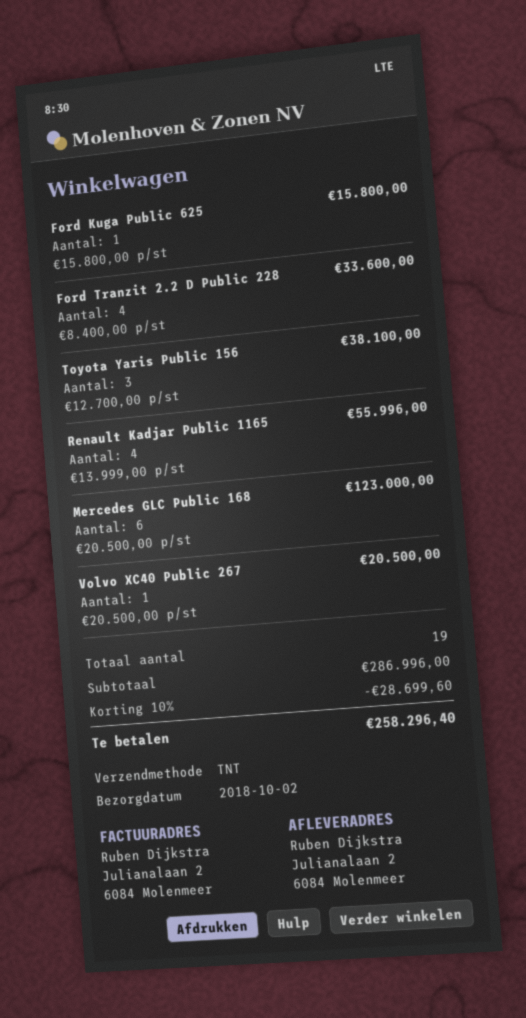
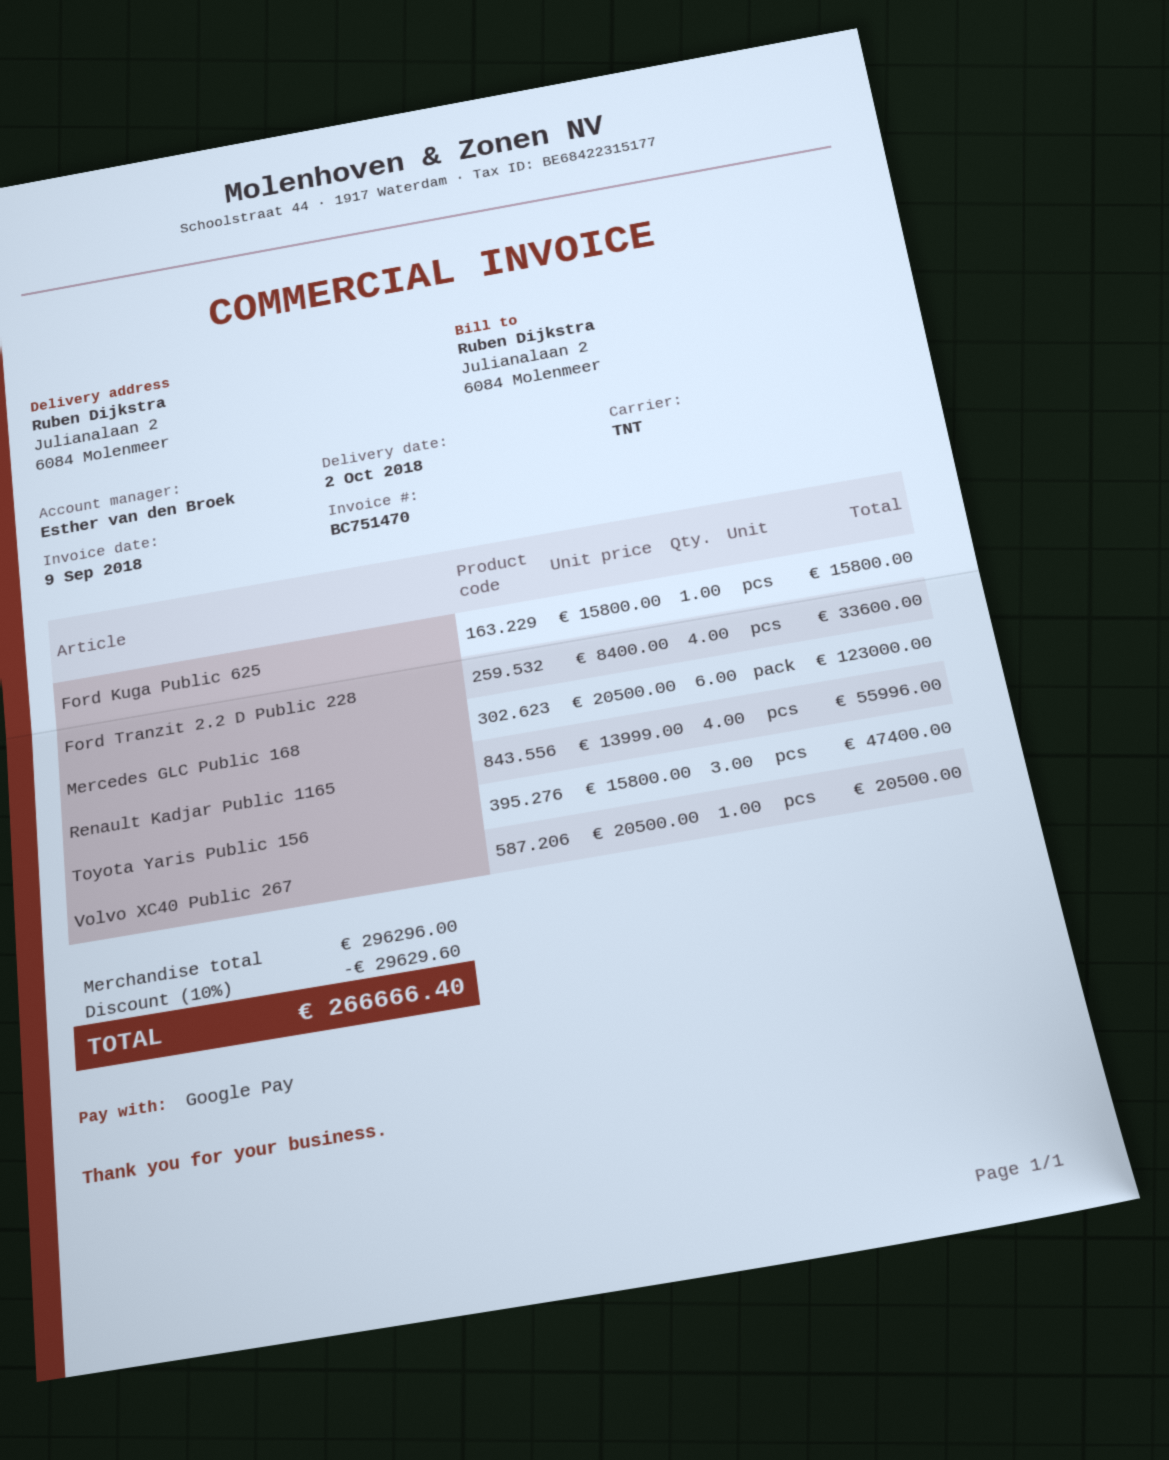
Toyota Yaris Public 156: 3 x 12700.00 = 38100.00 -> 3 x 15800.00 = 47400.00
subtotal: 286996.00 -> 296296.00
discount: 10% = 28699.60 -> 10% = 29629.60
total: 258296.40 -> 266666.40

